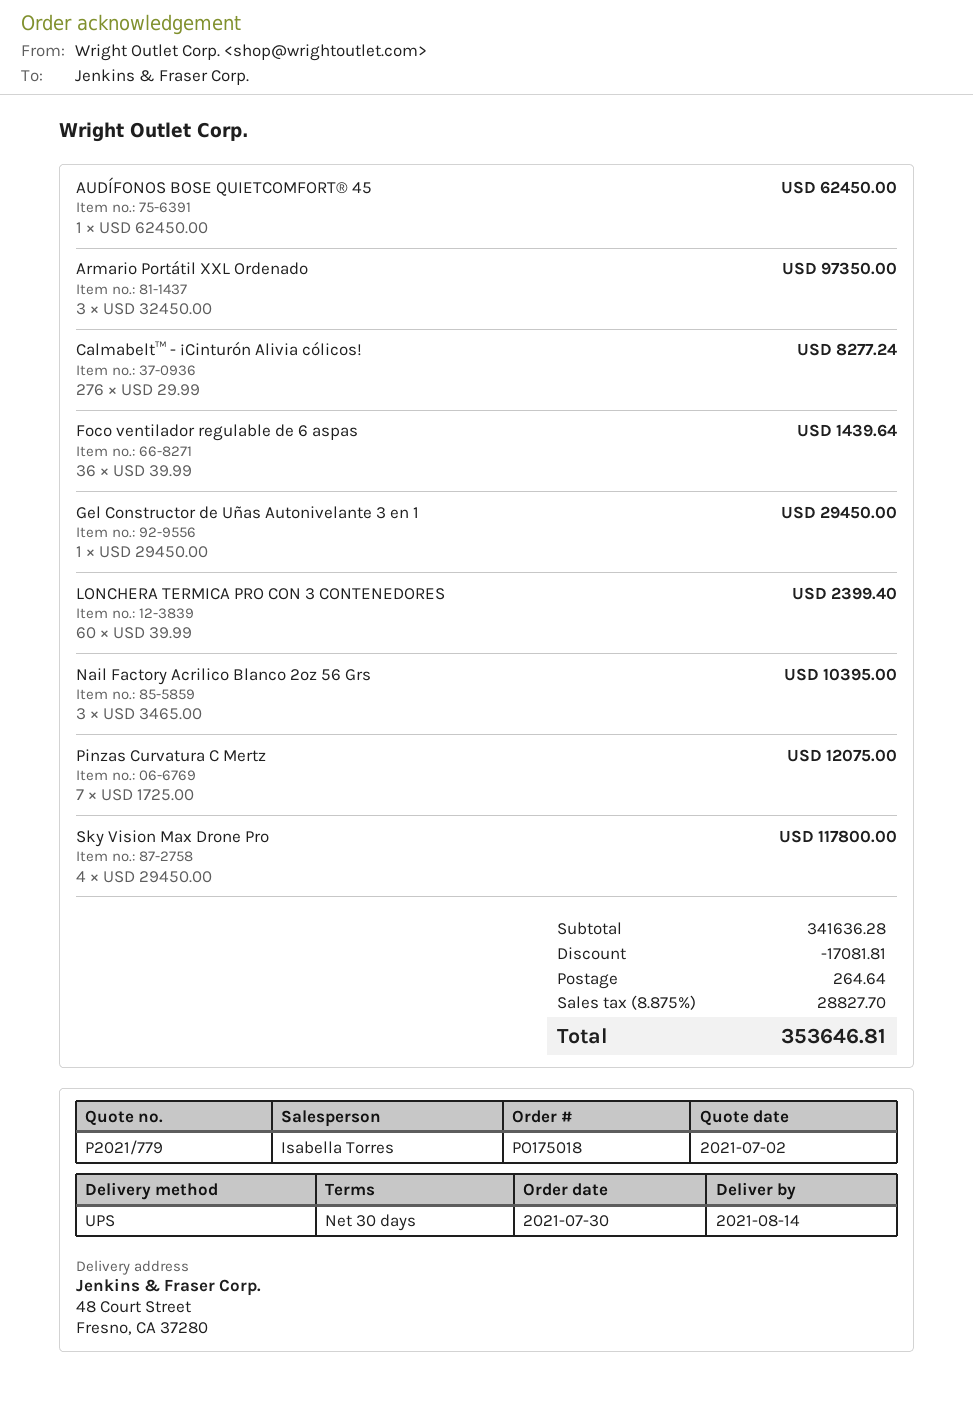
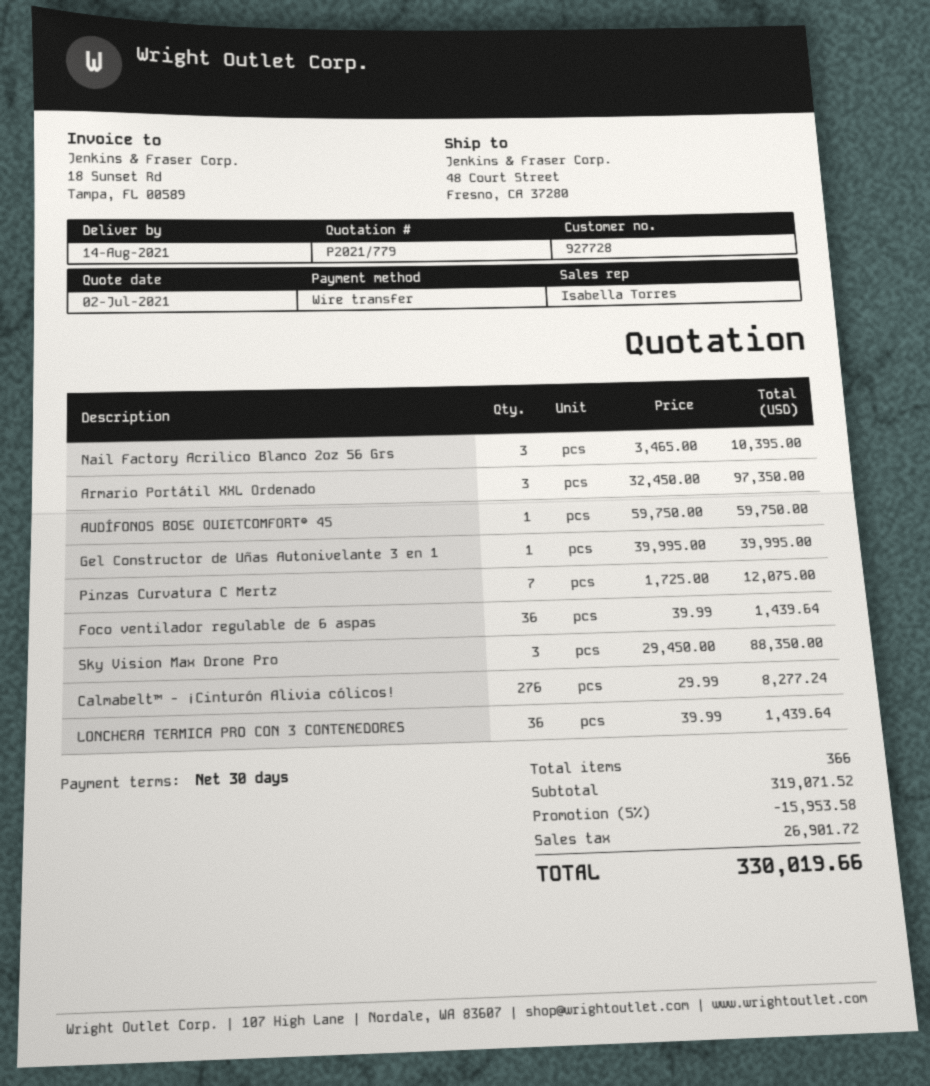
AUDÍFONOS BOSE QUIETCOMFORT® 45: 1 x 62450.00 = 62450.00 -> 1 x 59750.00 = 59750.00
Gel Constructor de Uñas Autonivelante 3 en 1: 1 x 29450.00 = 29450.00 -> 1 x 39995.00 = 39995.00
LONCHERA TERMICA PRO CON 3 CONTENEDORES: 60 x 39.99 = 2399.40 -> 36 x 39.99 = 1439.64
Sky Vision Max Drone Pro: 4 x 29450.00 = 117800.00 -> 3 x 29450.00 = 88350.00
subtotal: 341636.28 -> 319071.52
discount: 17081.81 -> 15953.58
shipping: 264.64 -> none
tax: 28827.70 -> 26901.72
total: 353646.81 -> 330019.66

